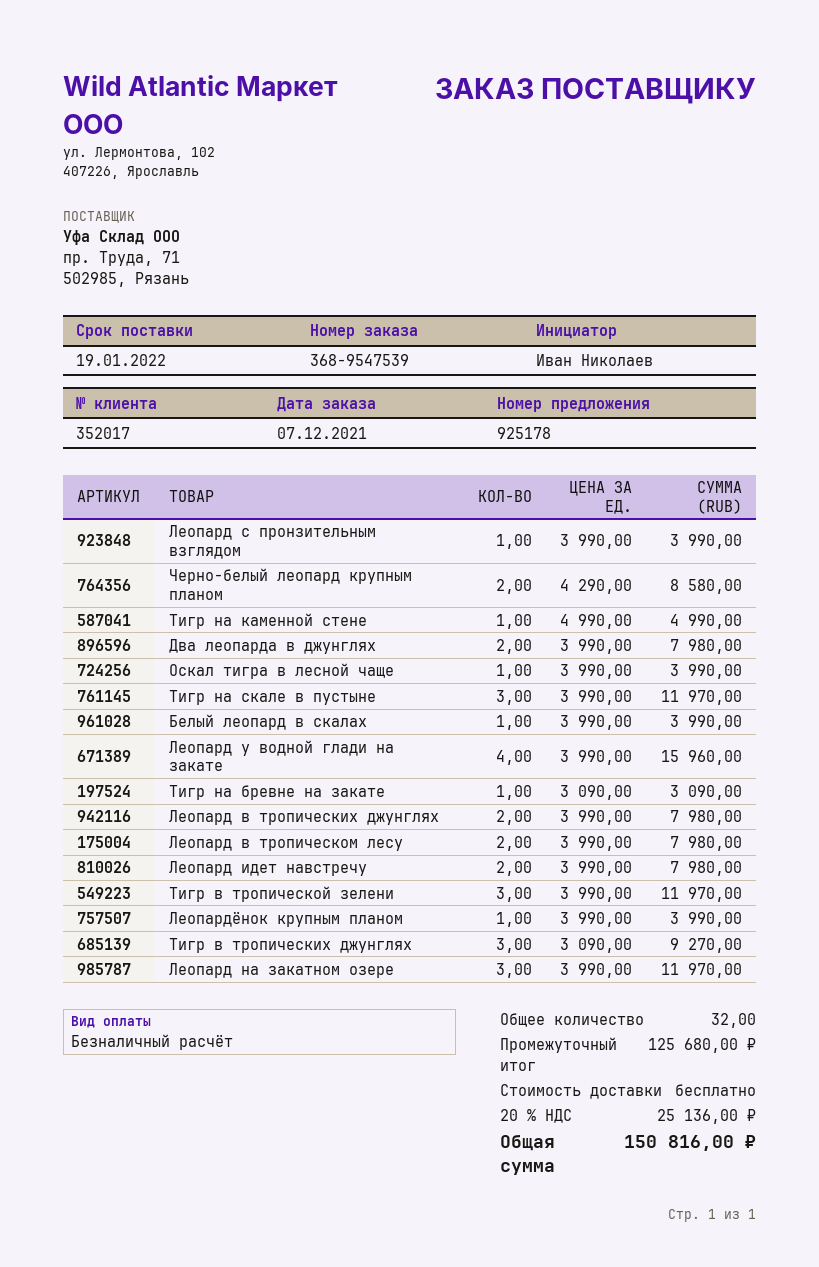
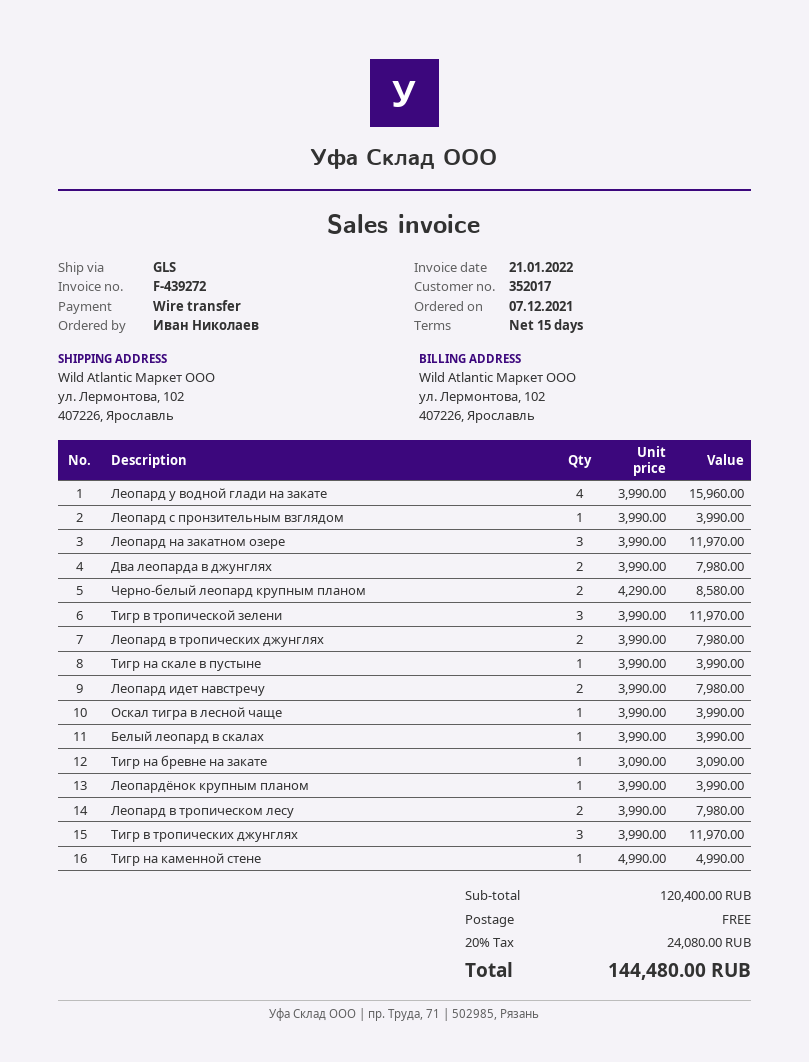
Тигр на скале в пустыне: 3 x 3990.00 = 11970.00 -> 1 x 3990.00 = 3990.00
Тигр в тропических джунглях: 3 x 3090.00 = 9270.00 -> 3 x 3990.00 = 11970.00
subtotal: 125680.00 -> 120400.00
tax: 20% = 25136.00 -> 20% = 24080.00
total: 150816.00 -> 144480.00

